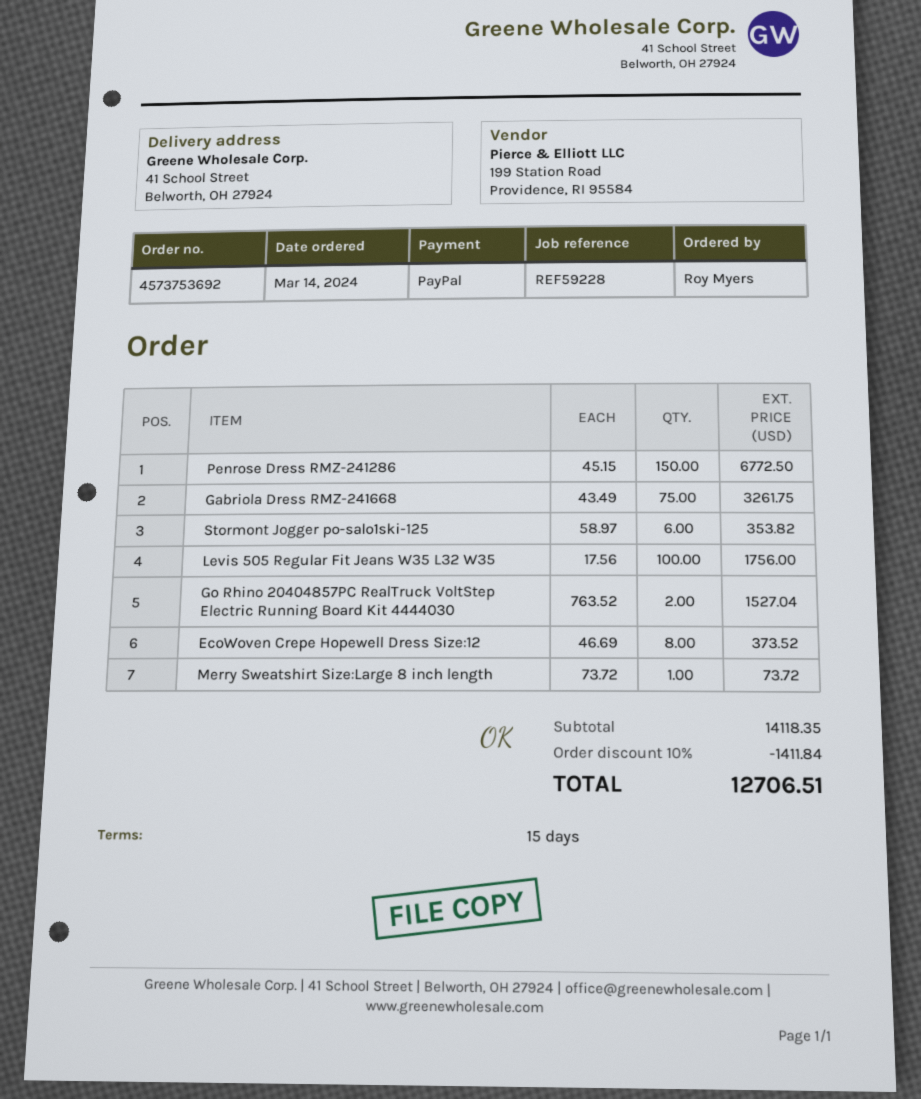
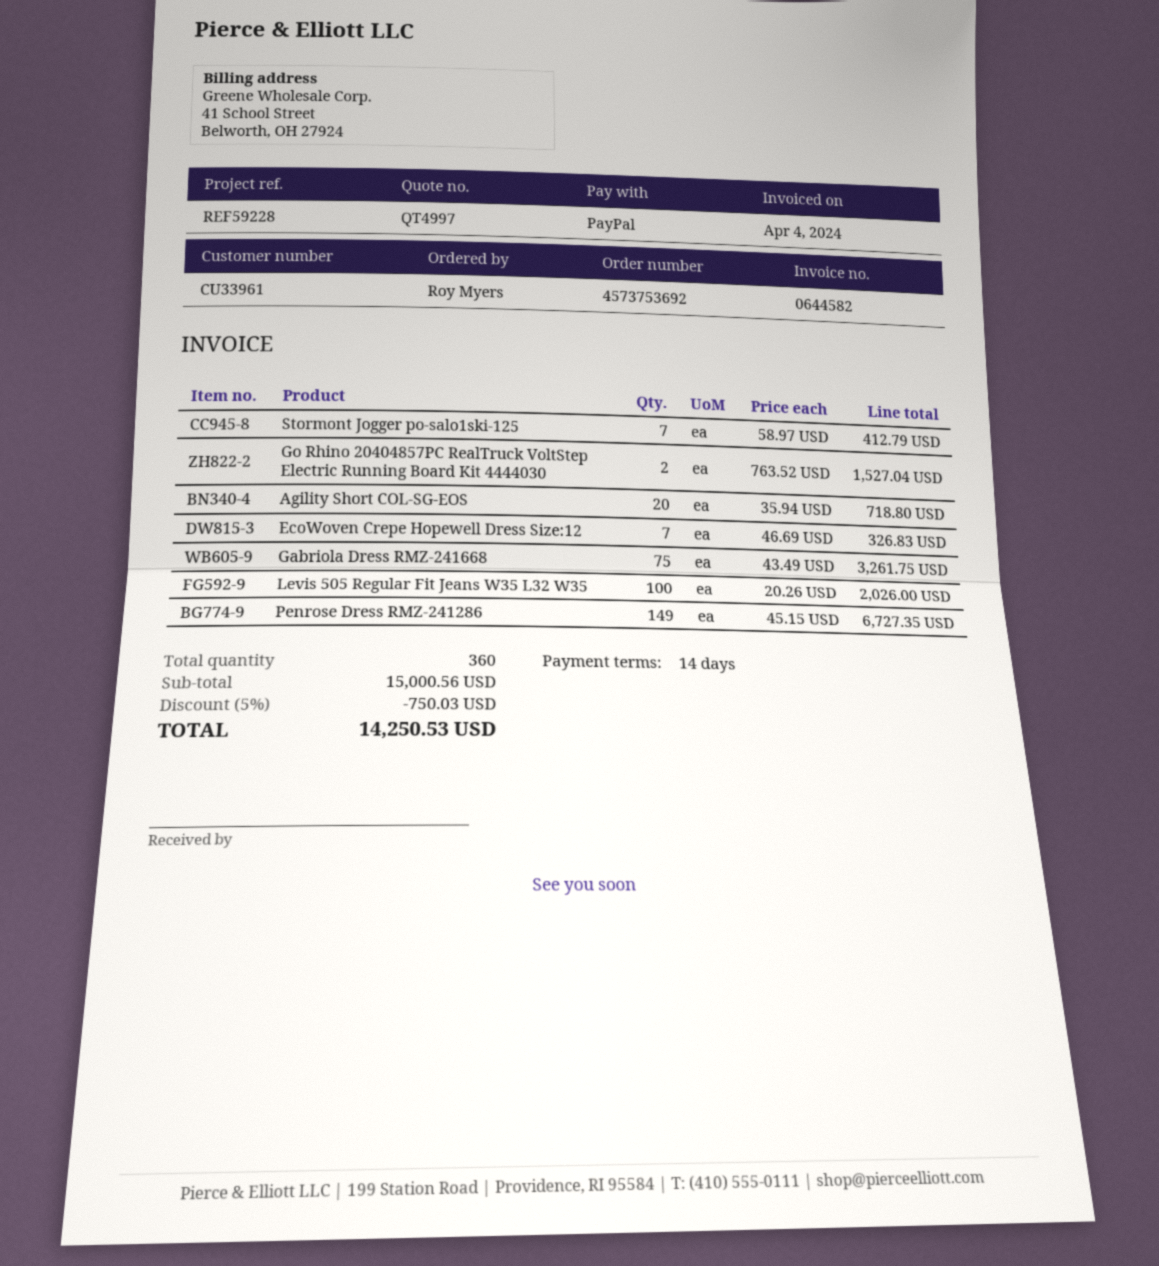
payment terms: 15 days -> 14 days
Penrose Dress RMZ-241286: 150 x 45.15 = 6772.50 -> 149 x 45.15 = 6727.35
Stormont Jogger po-salo1ski-125: 6 x 58.97 = 353.82 -> 7 x 58.97 = 412.79
Levis 505 Regular Fit Jeans W35 L32 W35: 100 x 17.56 = 1756.00 -> 100 x 20.26 = 2026.00
EcoWoven Crepe Hopewell Dress Size:12: 8 x 46.69 = 373.52 -> 7 x 46.69 = 326.83
Merry Sweatshirt Size:Large 8 inch length: 1 x 73.72 = 73.72 -> none
Agility Short COL-SG-EOS: none -> 20 x 35.94 = 718.80
subtotal: 14118.35 -> 15000.56
discount: 10% = 1411.84 -> 5% = 750.03
total: 12706.51 -> 14250.53

